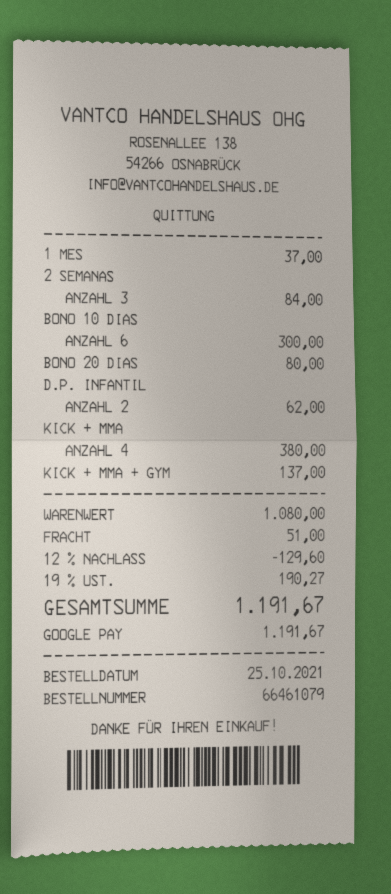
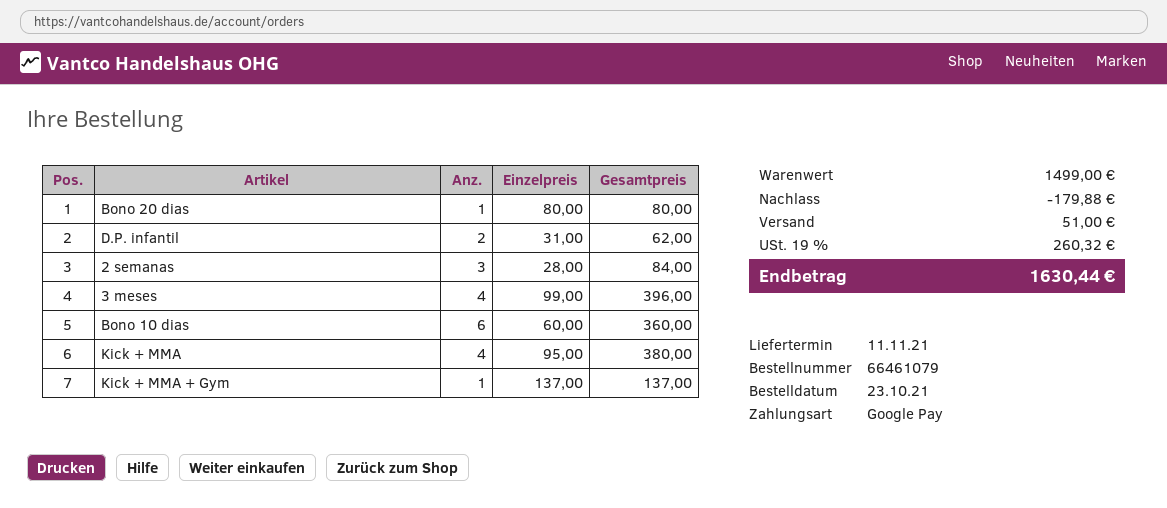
order date: 2021-10-25 -> 2021-10-23
1 MES: 1 for 37.00 -> none
BONO 10 DIAS: 6 for 300.00 -> 6 for 360.00
3 meses: none -> 4 for 396.00
subtotal: 1080.00 -> 1499.00
discount: 129.60 -> 179.88
tax: 19% = 190.27 -> 19% = 260.32
total: 1191.67 -> 1630.44

